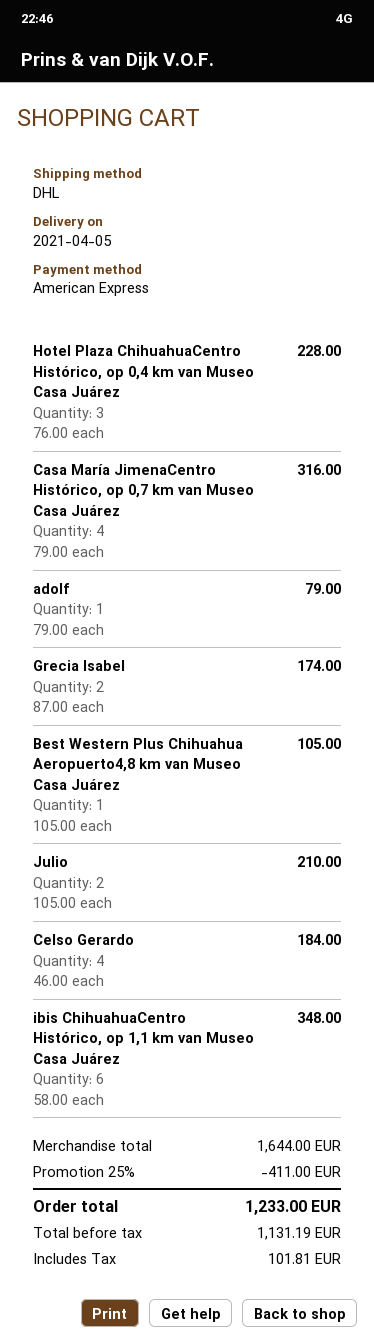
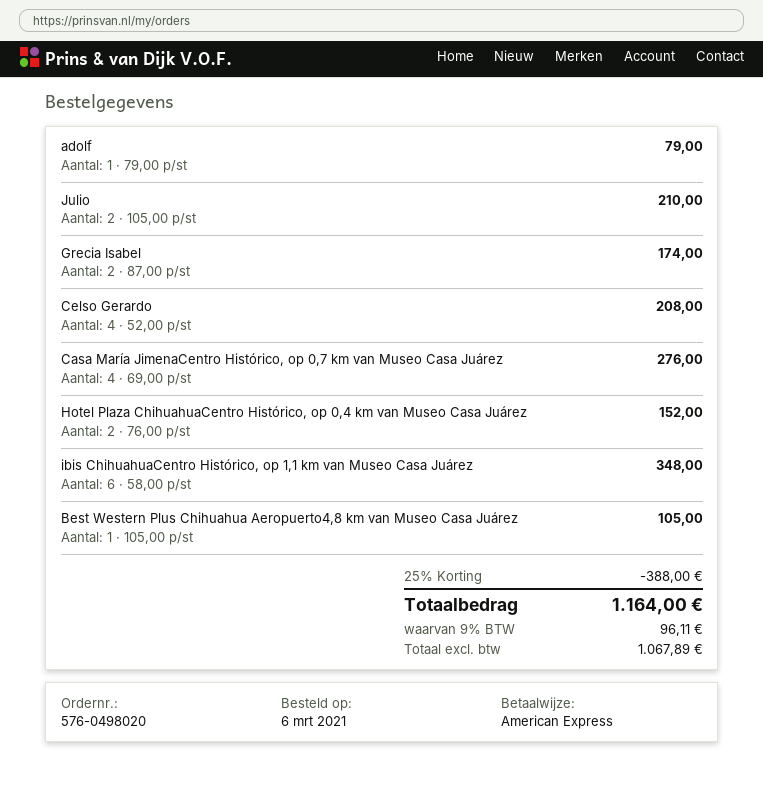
Hotel Plaza ChihuahuaCentro Histórico, op 0,4 km van Museo Casa Juárez: 3 x 76.00 = 228.00 -> 2 x 76.00 = 152.00
Casa María JimenaCentro Histórico, op 0,7 km van Museo Casa Juárez: 4 x 79.00 = 316.00 -> 4 x 69.00 = 276.00
Celso Gerardo: 4 x 46.00 = 184.00 -> 4 x 52.00 = 208.00
discount: 25% = 411.00 -> 25% = 388.00
net: 1131.19 -> 1067.89
tax: 101.81 -> 96.11
total: 1233.00 -> 1164.00

